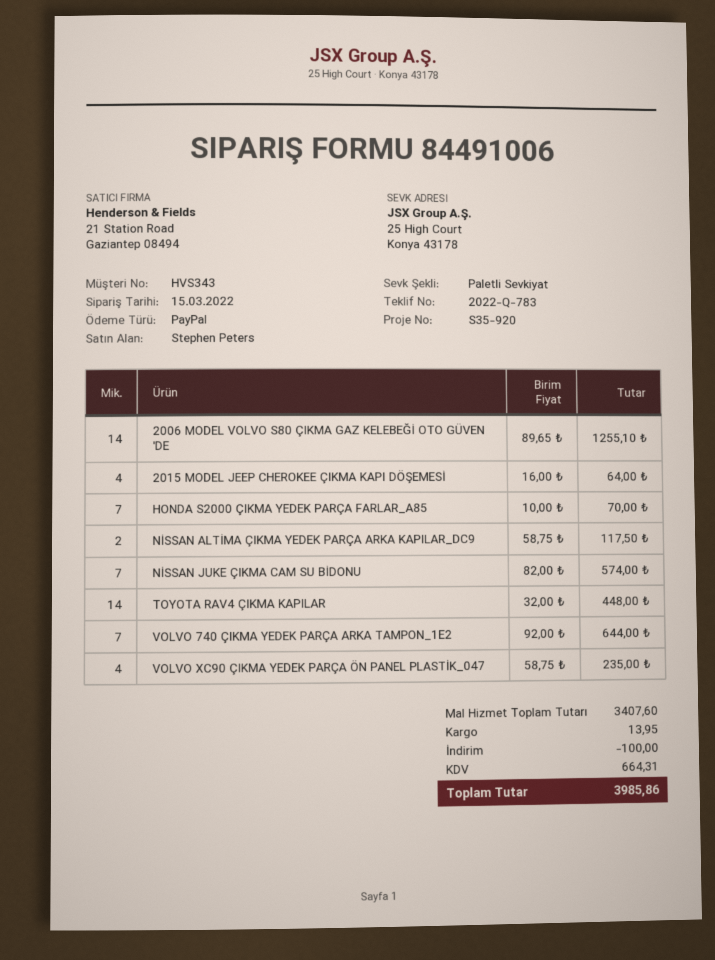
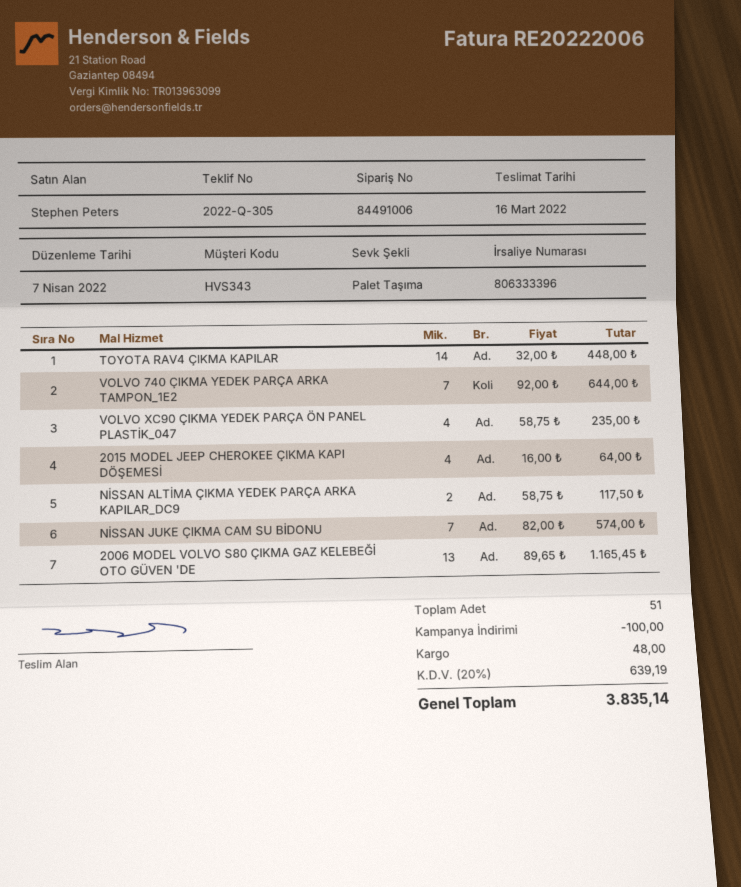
quote number: 2022-Q-783 -> 2022-Q-305
2006 MODEL VOLVO S80 ÇIKMA GAZ KELEBEĞİ OTO GÜVEN 'DE: 14 x 89.65 = 1255.10 -> 13 x 89.65 = 1165.45
HONDA S2000 ÇIKMA YEDEK PARÇA FARLAR_A85: 7 x 10.00 = 70.00 -> none
shipping: 13.95 -> 48.00
tax: 664.31 -> 639.19
total: 3985.86 -> 3835.14

